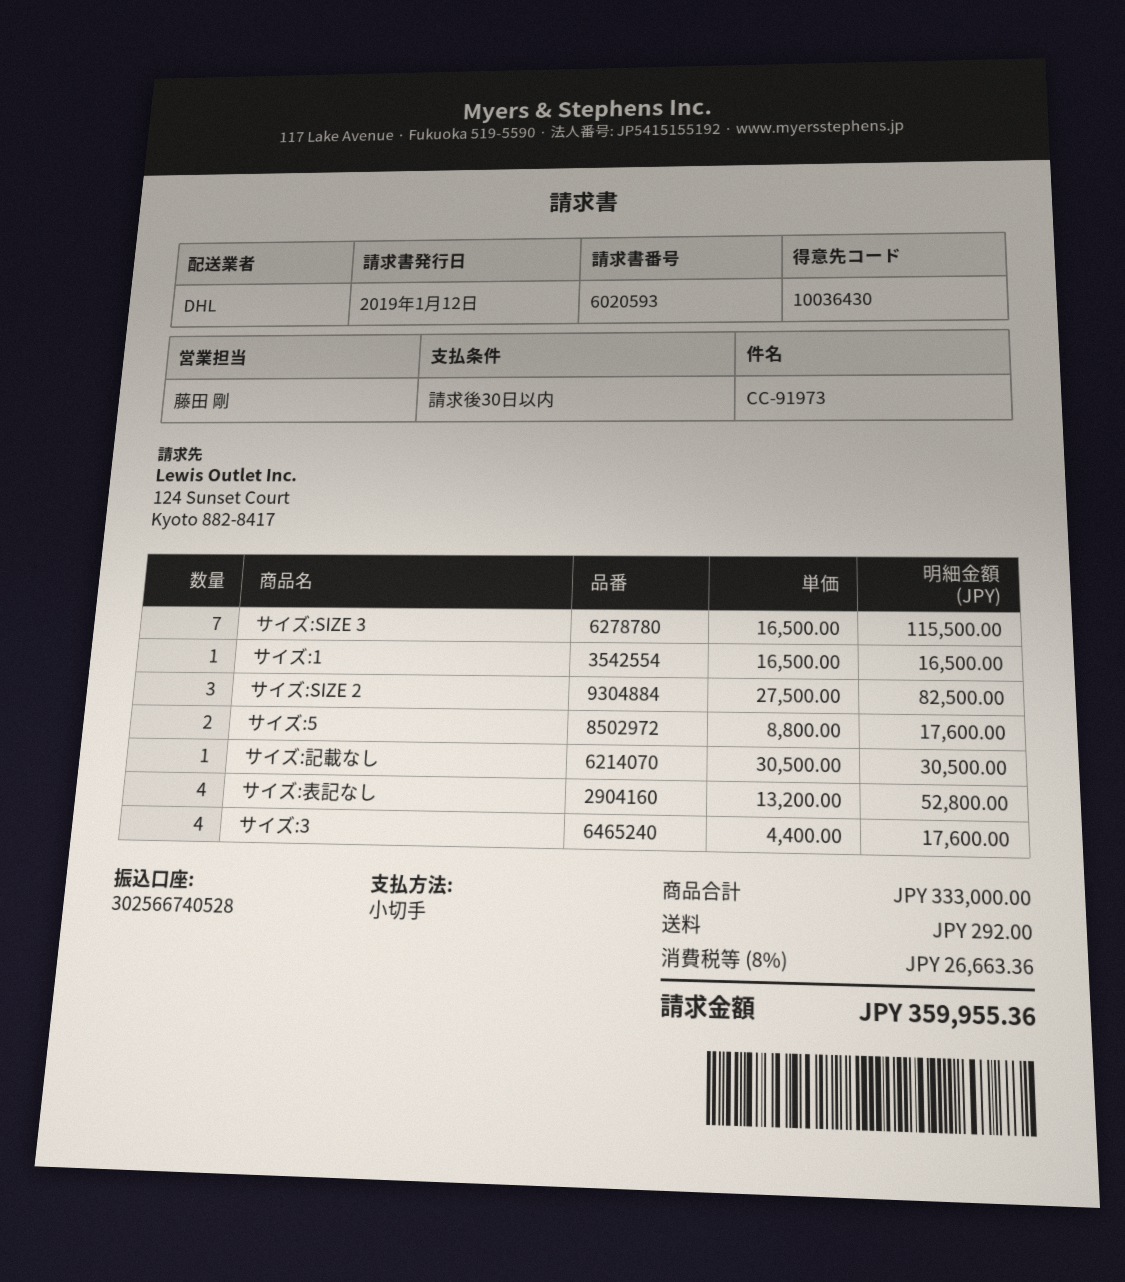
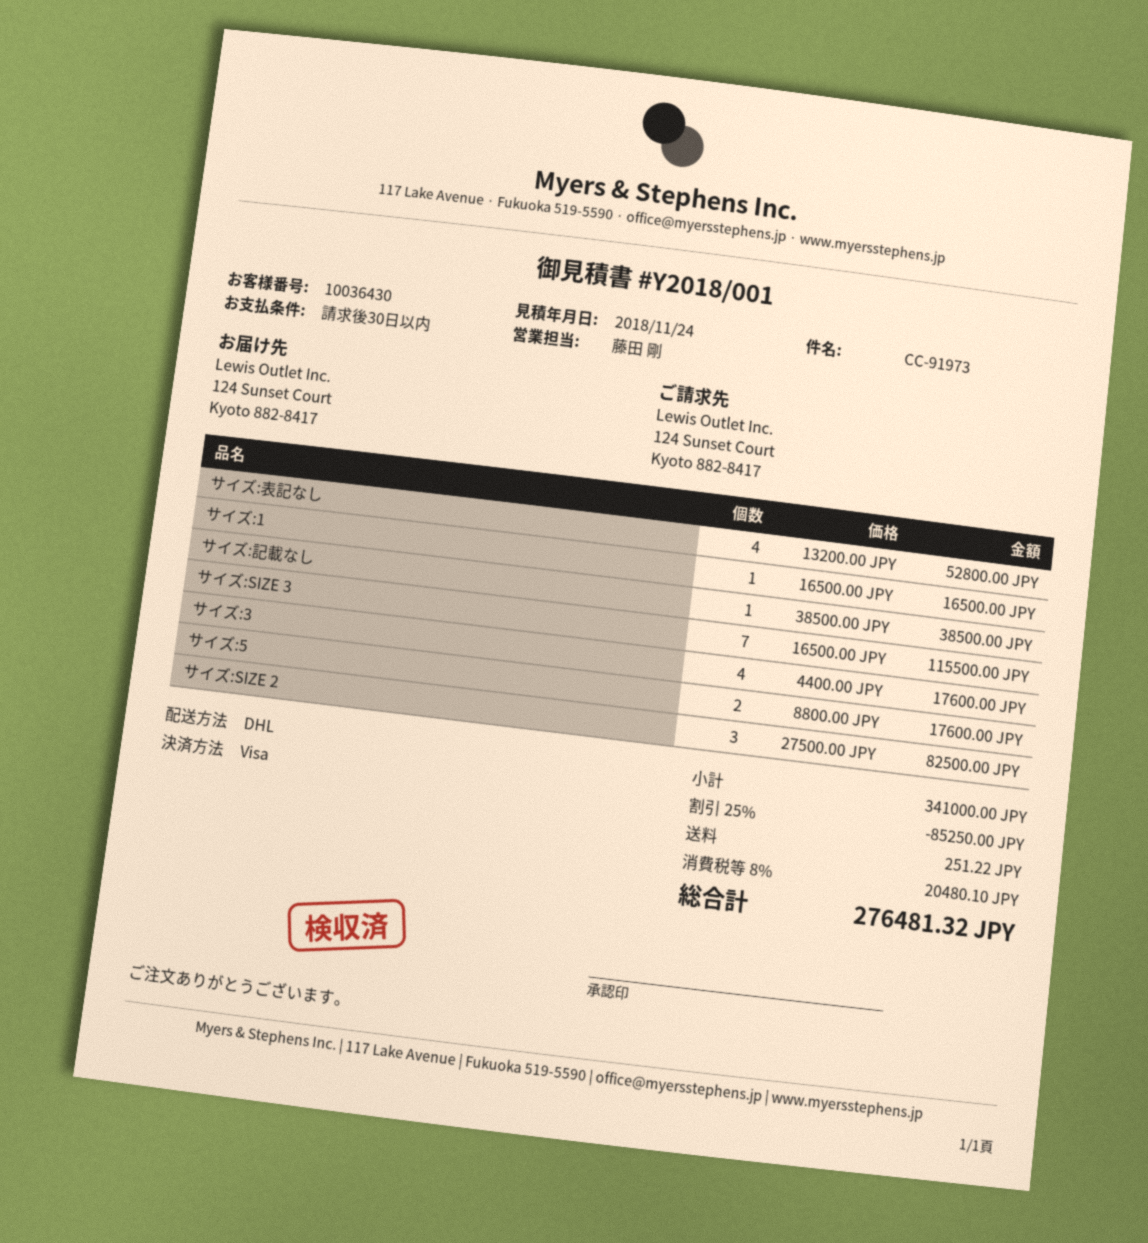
payment method: cheque -> Visa
サイズ:記載なし: 1 x 30500.00 = 30500.00 -> 1 x 38500.00 = 38500.00
subtotal: 333000.00 -> 341000.00
discount: none -> 25% = 85250.00
shipping: 292.00 -> 251.22
tax: 8% = 26663.36 -> 8% = 20480.10
total: 359955.36 -> 276481.32

